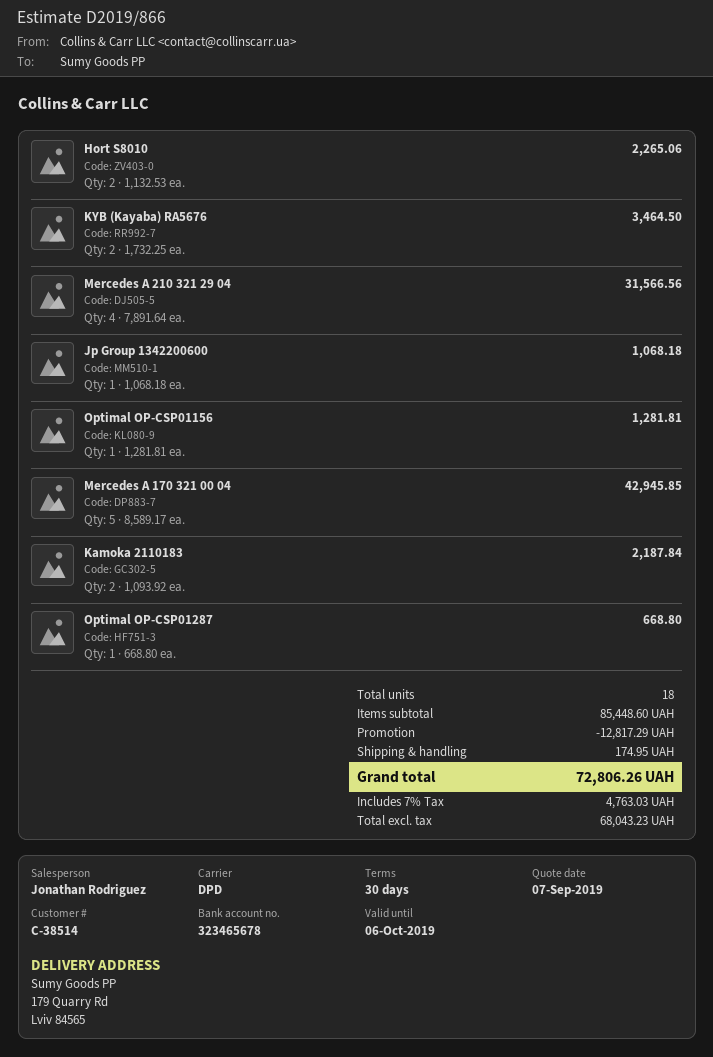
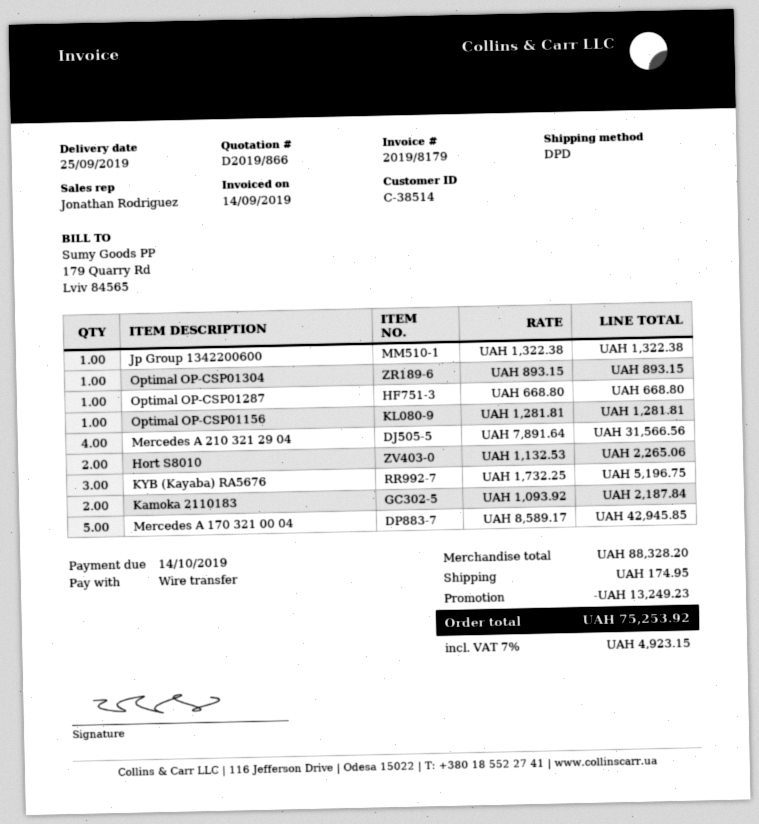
KYB (Kayaba) RA5676: 2 x 1732.25 = 3464.50 -> 3 x 1732.25 = 5196.75
Jp Group 1342200600: 1 x 1068.18 = 1068.18 -> 1 x 1322.38 = 1322.38
Optimal OP-CSP01304: none -> 1 x 893.15 = 893.15
subtotal: 85448.60 -> 88328.20
discount: 12817.29 -> 13249.23
tax: 7% = 4763.03 -> 7% = 4923.15
total: 72806.26 -> 75253.92

